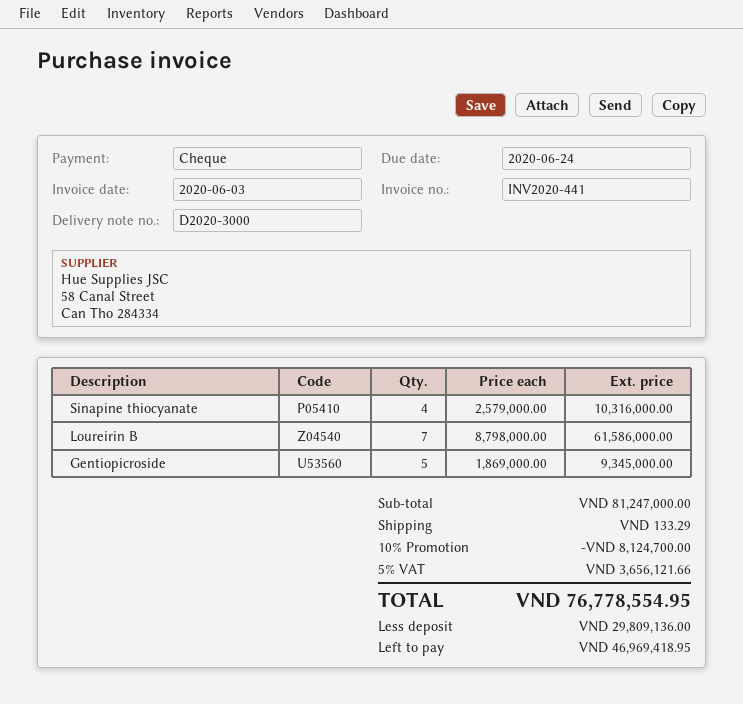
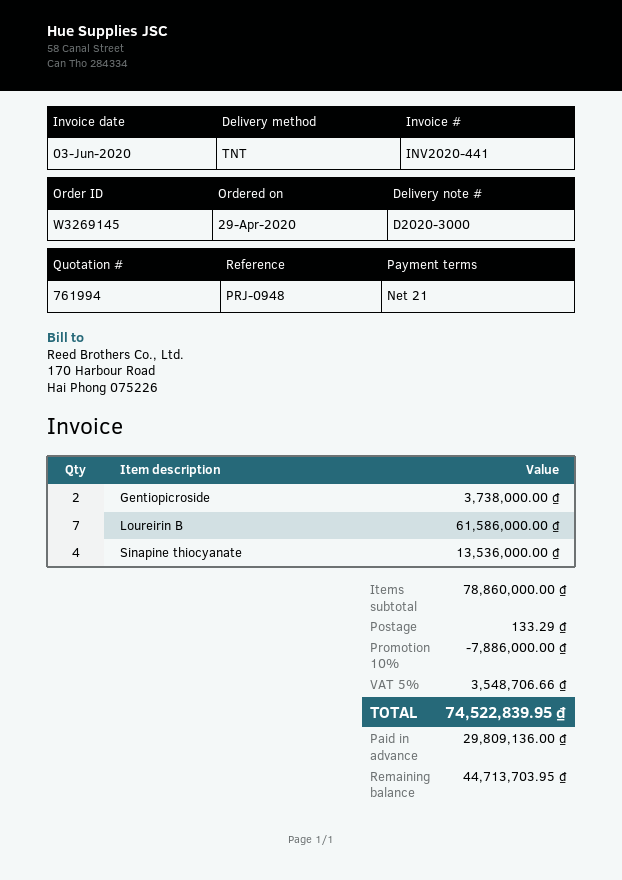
Sinapine thiocyanate: 4 for 10316000.00 -> 4 for 13536000.00
Gentiopicroside: 5 for 9345000.00 -> 2 for 3738000.00
subtotal: 81247000.00 -> 78860000.00
discount: 10% = 8124700.00 -> 10% = 7886000.00
tax: 5% = 3656121.66 -> 5% = 3548706.66
total: 76778554.95 -> 74522839.95
balance: 46969418.95 -> 44713703.95

